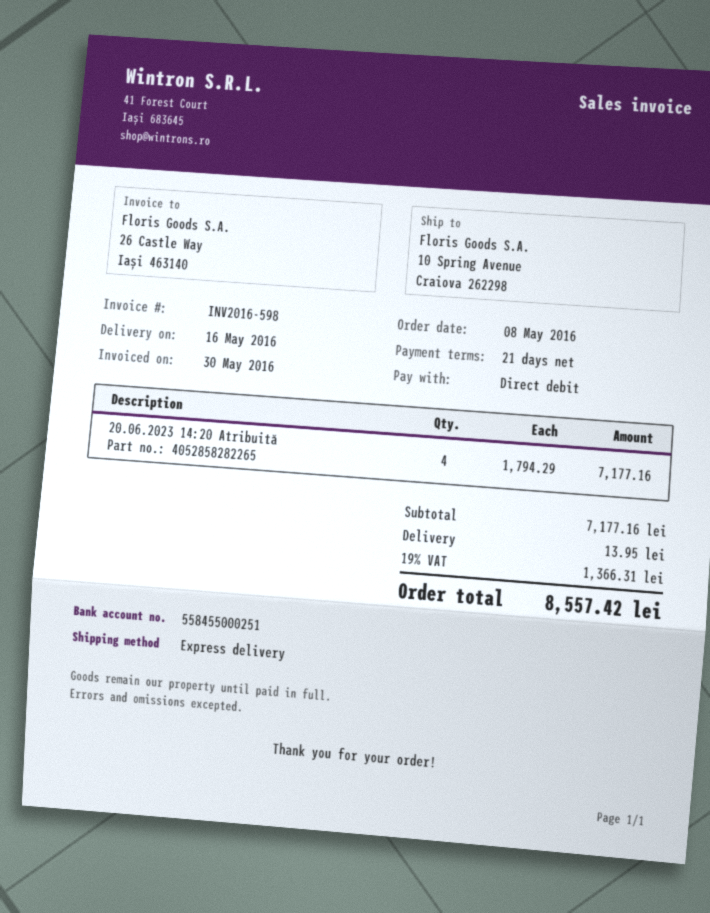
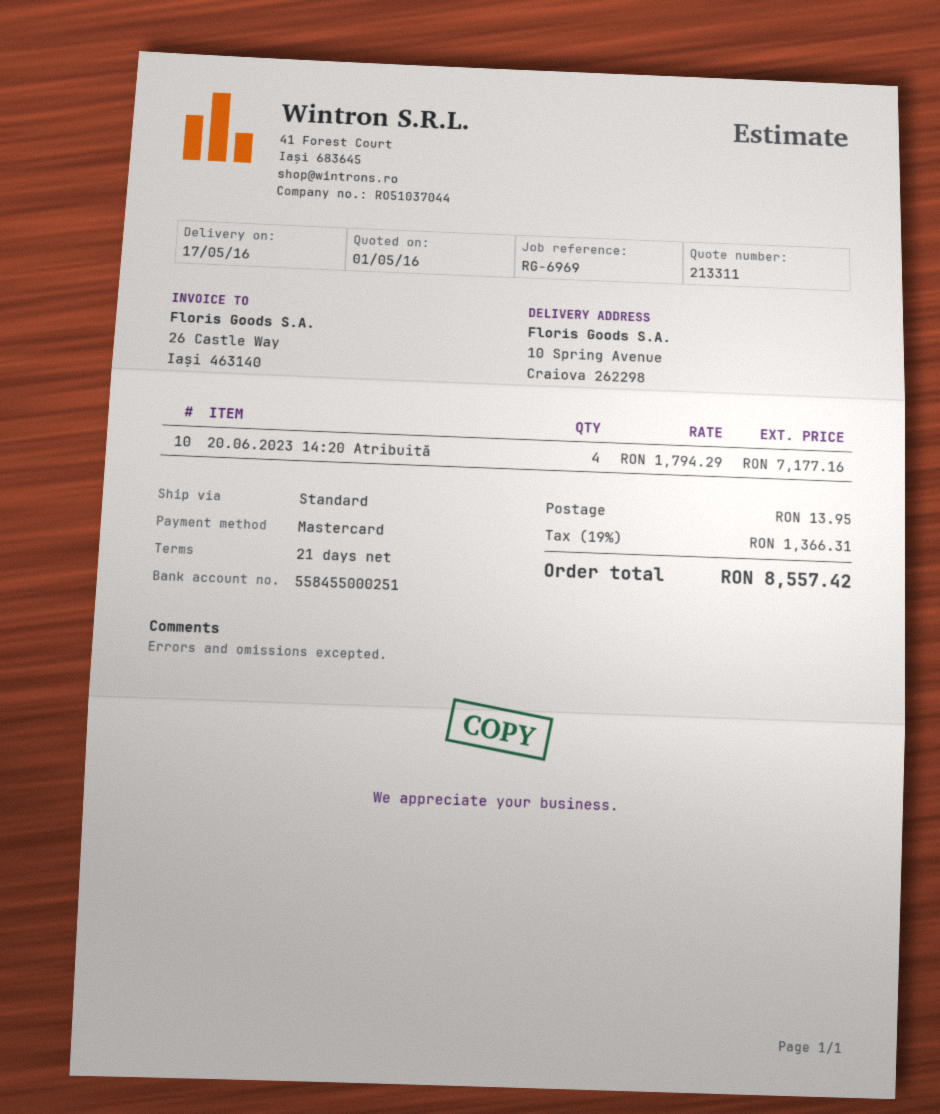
delivery date: 2016-05-16 -> 2016-05-17
payment method: direct debit -> Mastercard
shipping method: express -> standard

